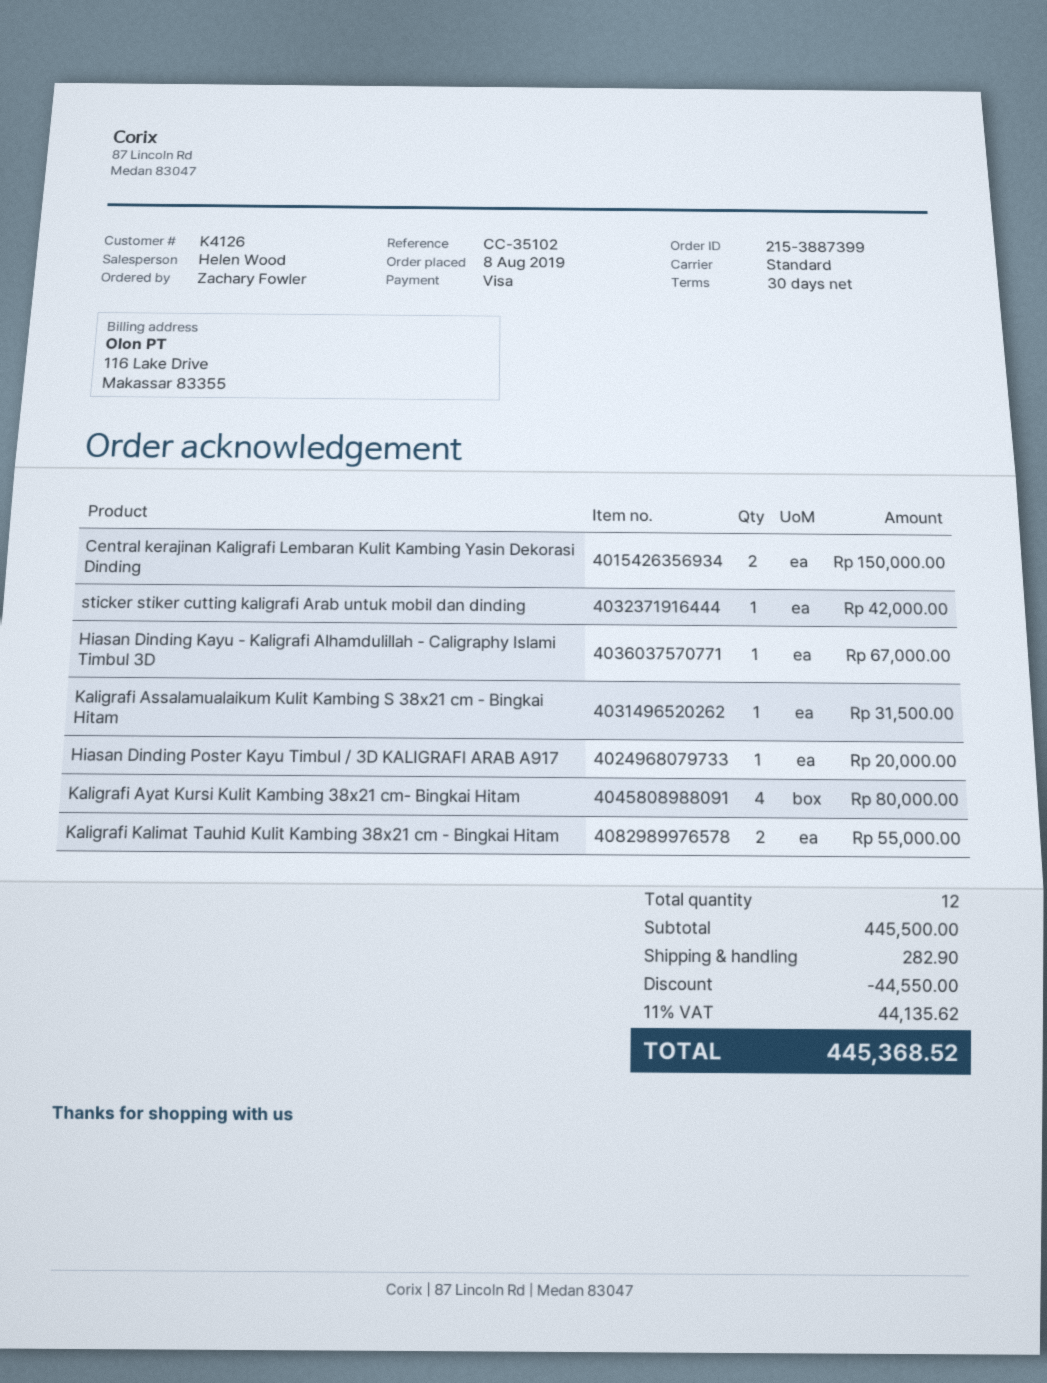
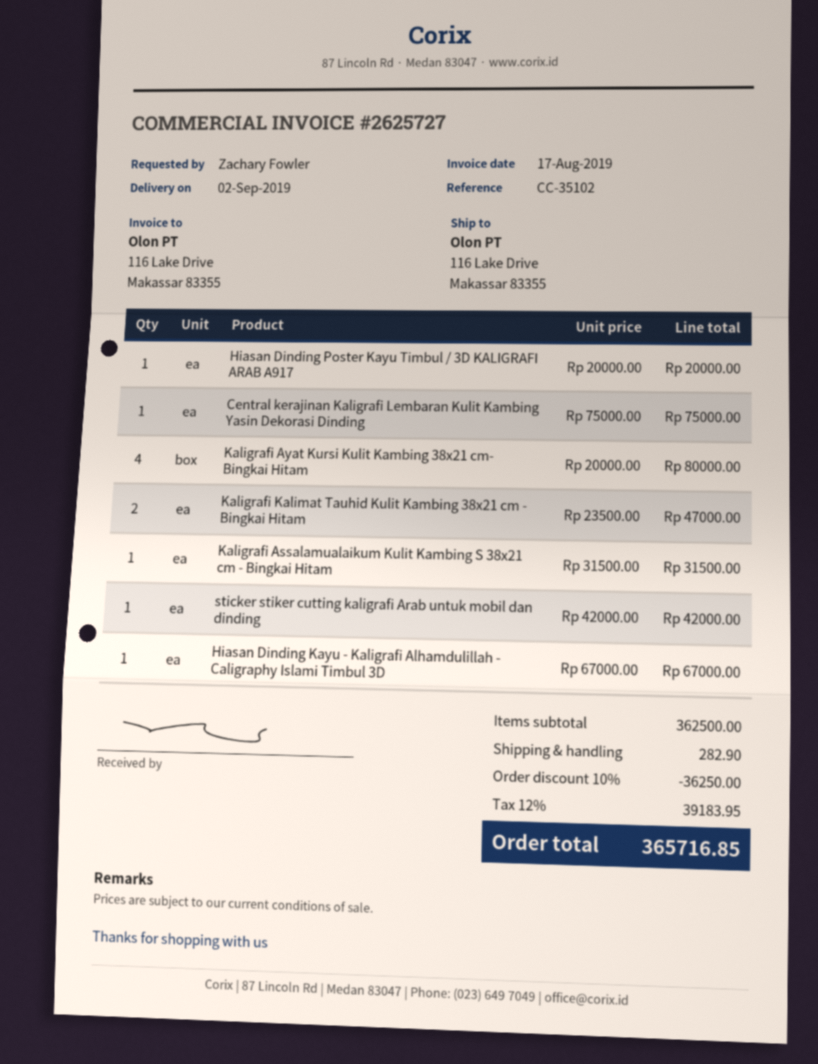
Central kerajinan Kaligrafi Lembaran Kulit Kambing Yasin Dekorasi Dinding: 2 for 150000.00 -> 1 for 75000.00
Kaligrafi Kalimat Tauhid Kulit Kambing 38x21 cm - Bingkai Hitam: 2 for 55000.00 -> 2 for 47000.00
subtotal: 445500.00 -> 362500.00
discount: 44550.00 -> 36250.00
tax: 11% = 44135.62 -> 12% = 39183.95
total: 445368.52 -> 365716.85

